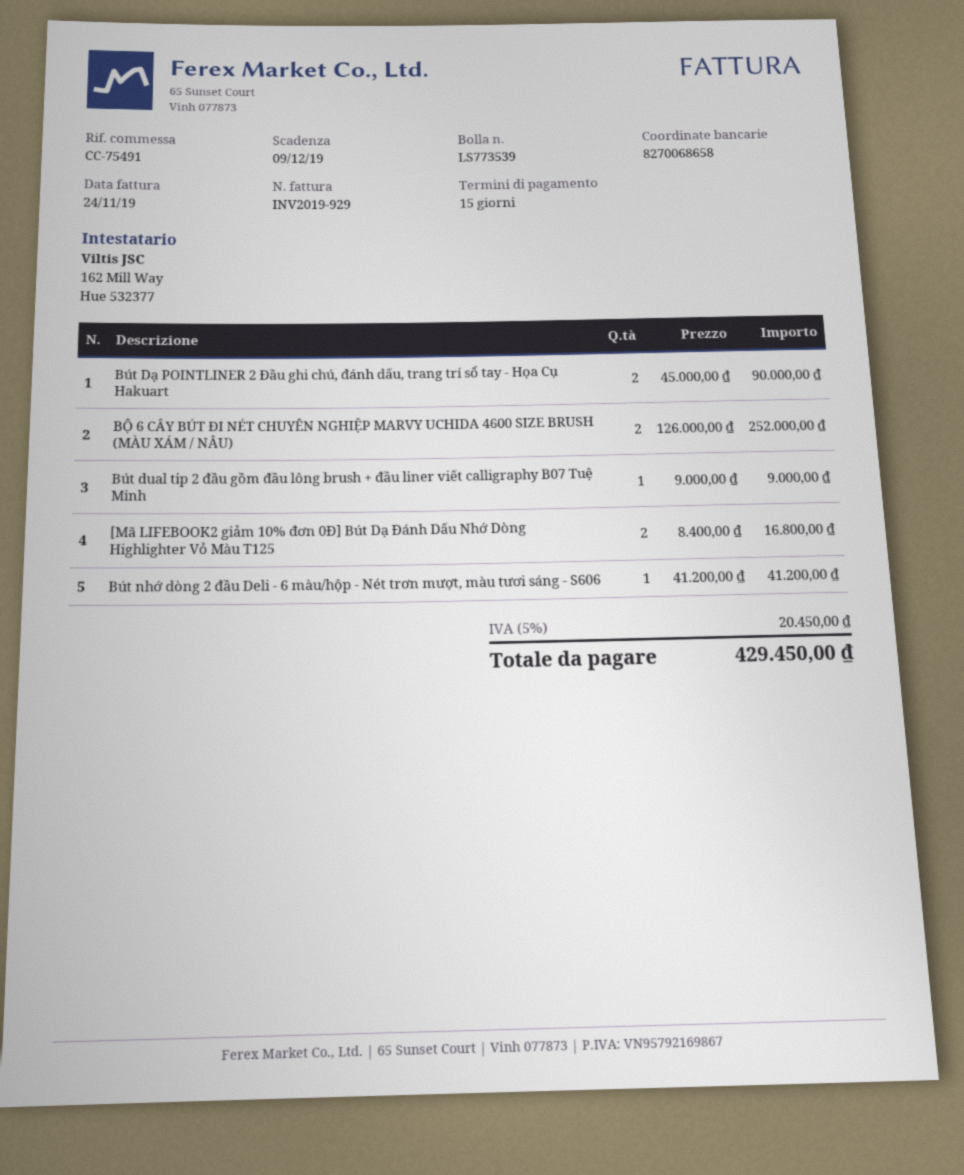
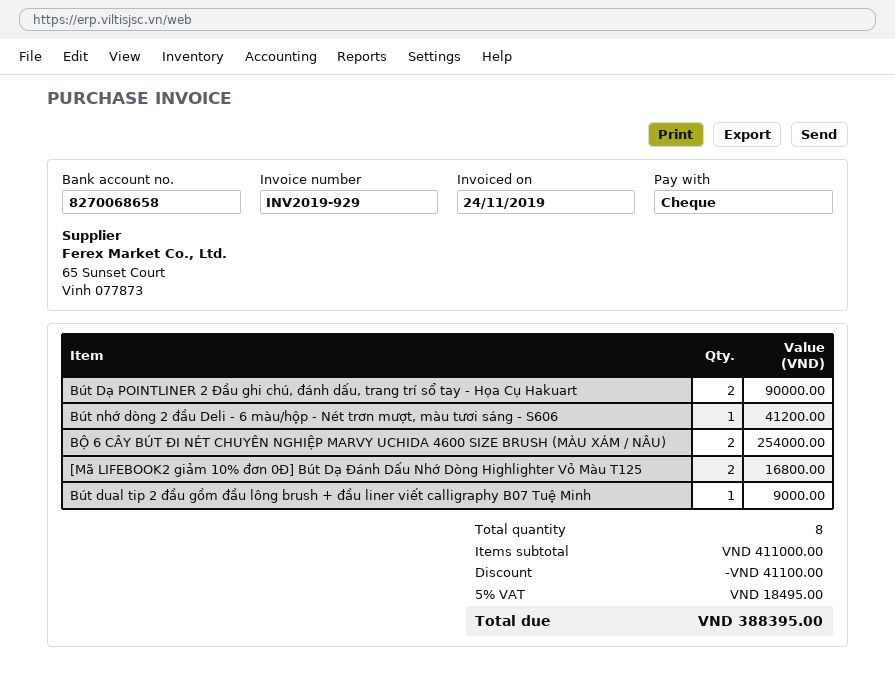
BỘ 6 CÂY BÚT ĐI NÉT CHUYÊN NGHIỆP MARVY UCHIDA 4600 SIZE BRUSH (MÀU XÁM / NÂU): 2 for 252000.00 -> 2 for 254000.00
discount: none -> 41100.00
tax: 5% = 20450.00 -> 5% = 18495.00
total: 429450.00 -> 388395.00

